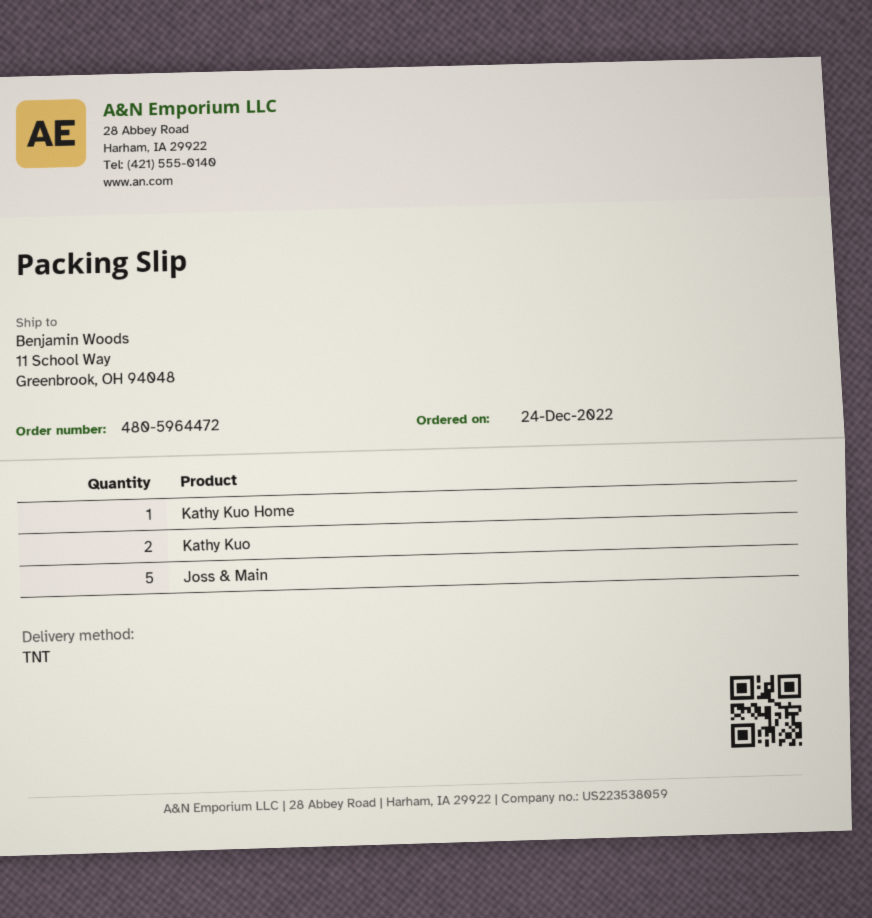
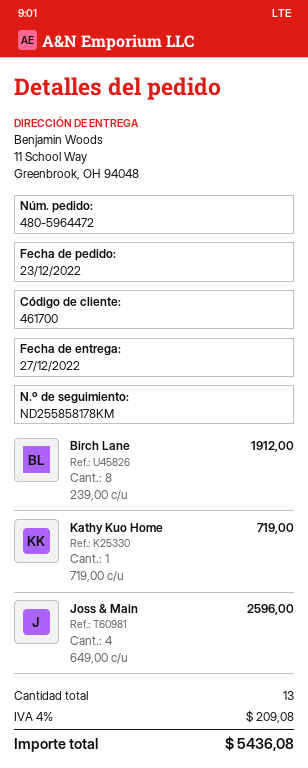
order date: 2022-12-24 -> 2022-12-23
Kathy Kuo: 2 -> none
Joss & Main: 5 -> 4
Birch Lane: none -> 8

